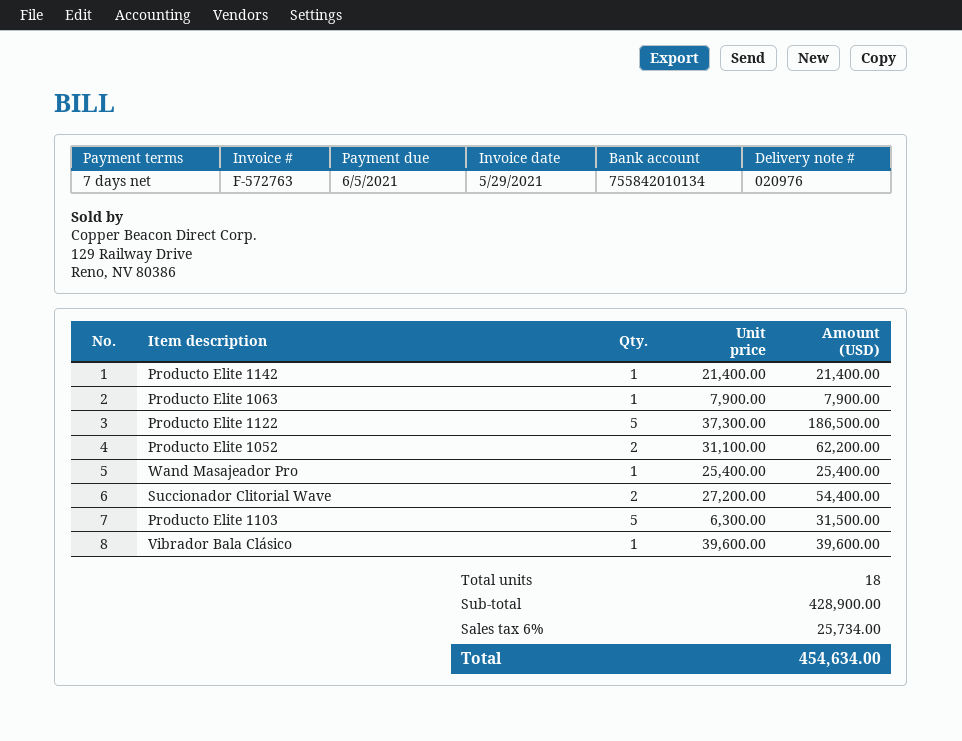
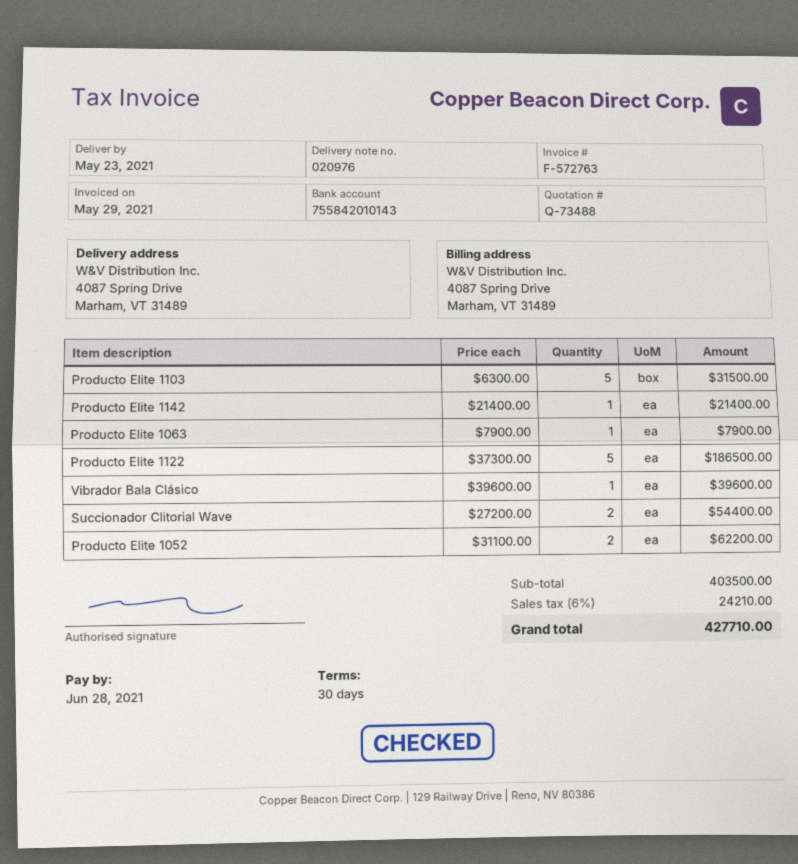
payment terms: 7 days -> 30 days
due date: 2021-06-05 -> 2021-06-28
bank account: 755842010134 -> 755842010143
Wand Masajeador Pro: 1 x 25400.00 = 25400.00 -> none
subtotal: 428900.00 -> 403500.00
tax: 6% = 25734.00 -> 6% = 24210.00
total: 454634.00 -> 427710.00

